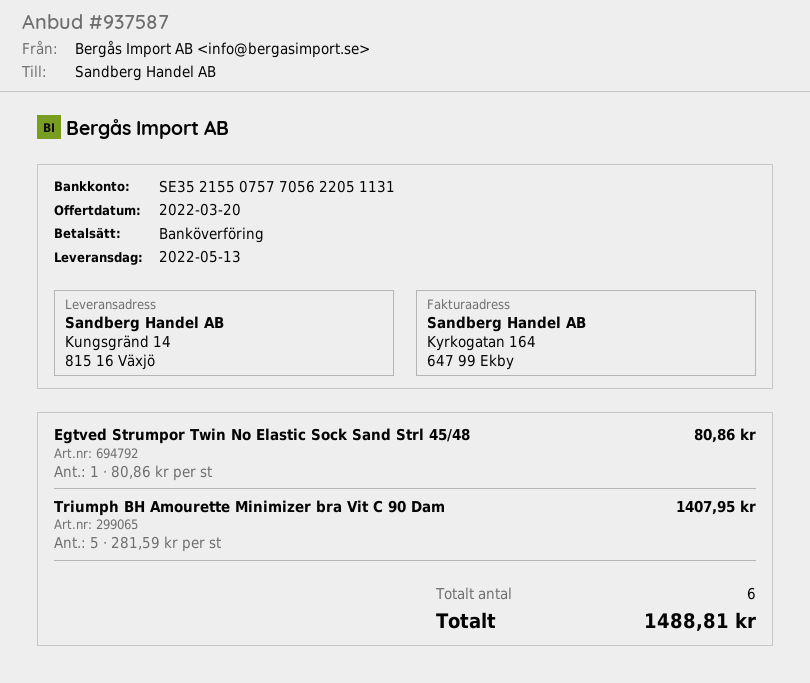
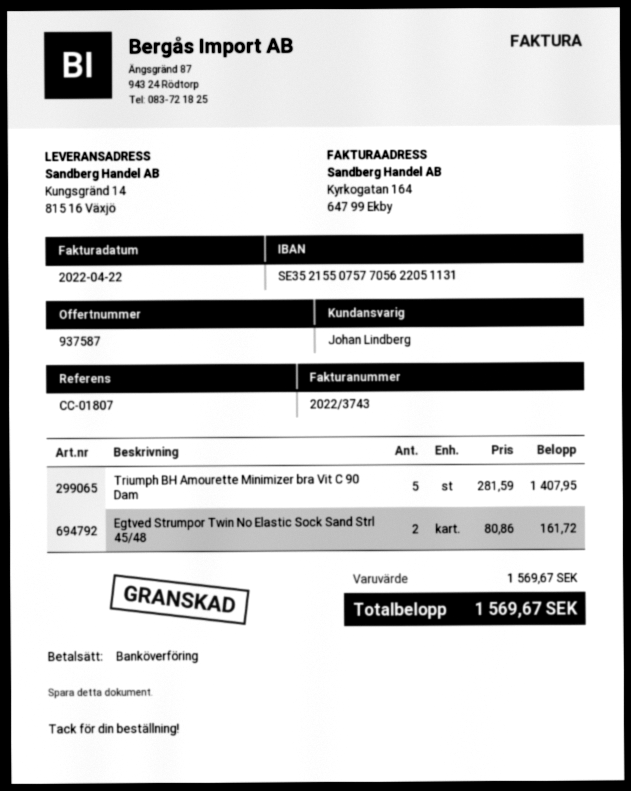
Egtved Strumpor Twin No Elastic Sock Sand Strl 45/48: 1 x 80.86 = 80.86 -> 2 x 80.86 = 161.72
total: 1488.81 -> 1569.67

